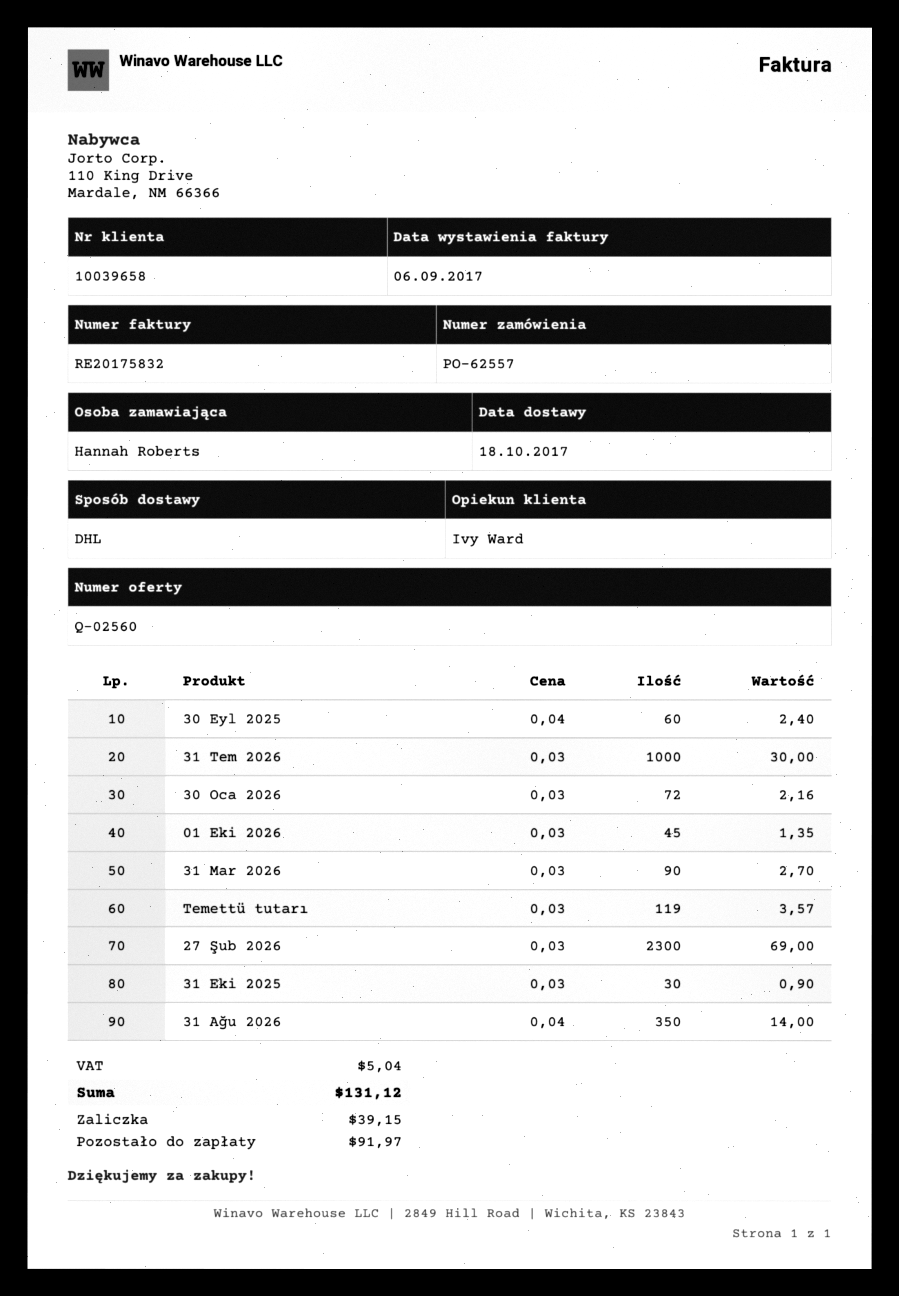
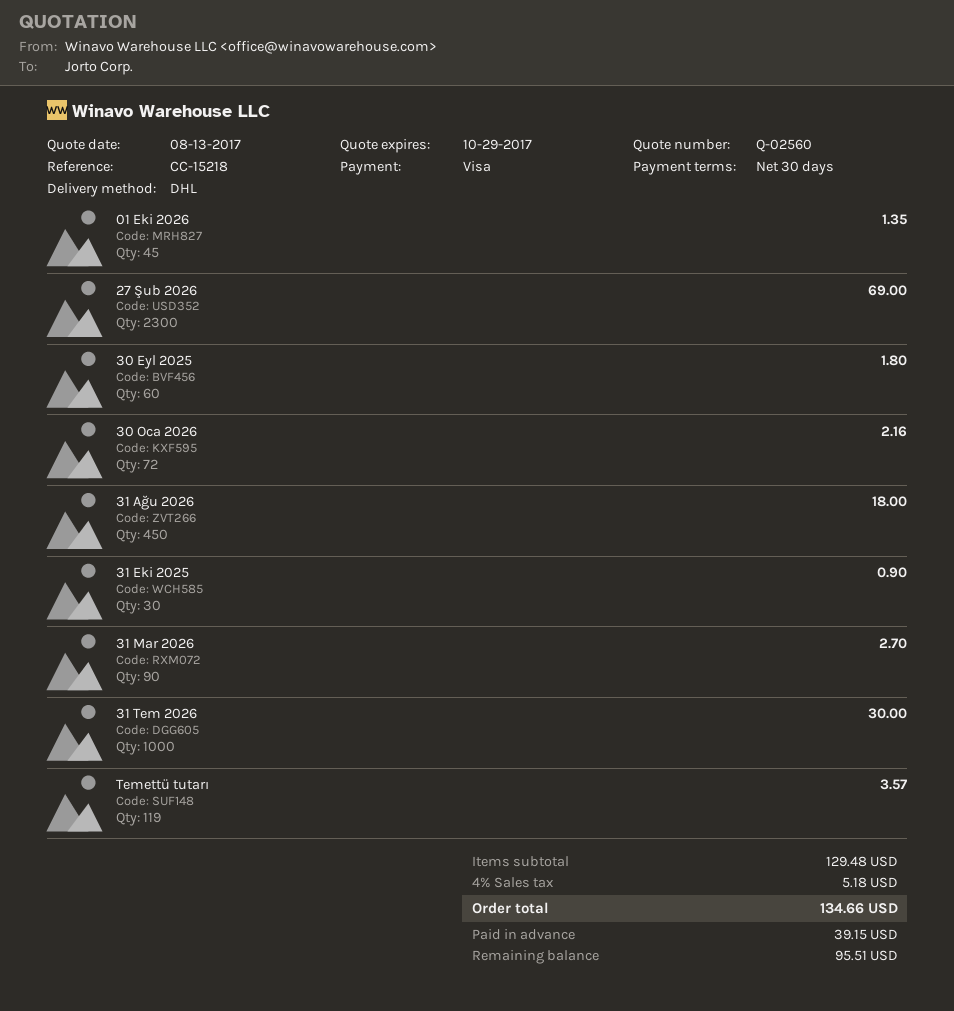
30 Eyl 2025: 60 for 2.40 -> 60 for 1.80
31 Ağu 2026: 350 for 14.00 -> 450 for 18.00
tax: 5.04 -> 5.18
total: 131.12 -> 134.66
balance: 91.97 -> 95.51

